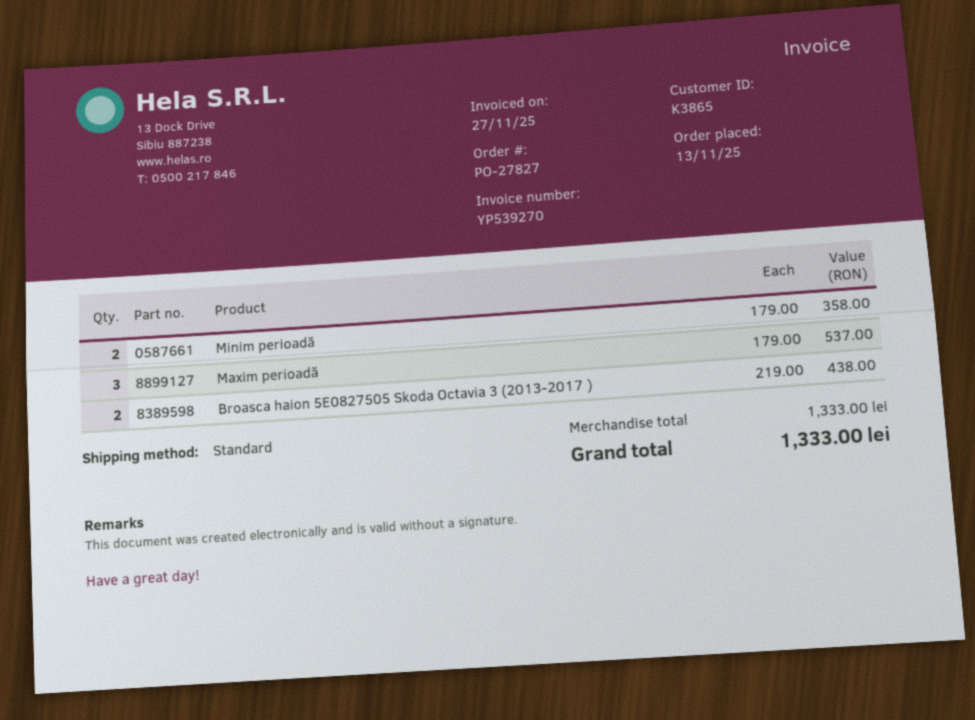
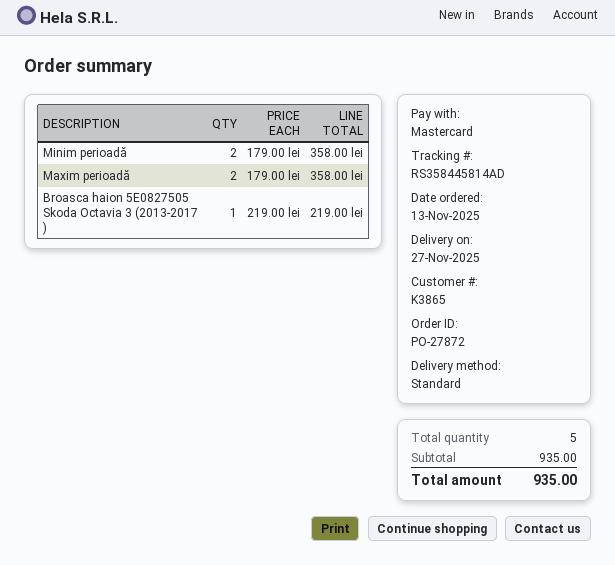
order number: PO-27827 -> PO-27872
Maxim perioadă: 3 x 179.00 = 537.00 -> 2 x 179.00 = 358.00
Broasca haion 5E0827505 Skoda Octavia 3 (2013-2017 ): 2 x 219.00 = 438.00 -> 1 x 219.00 = 219.00
subtotal: 1333.00 -> 935.00
total: 1333.00 -> 935.00

